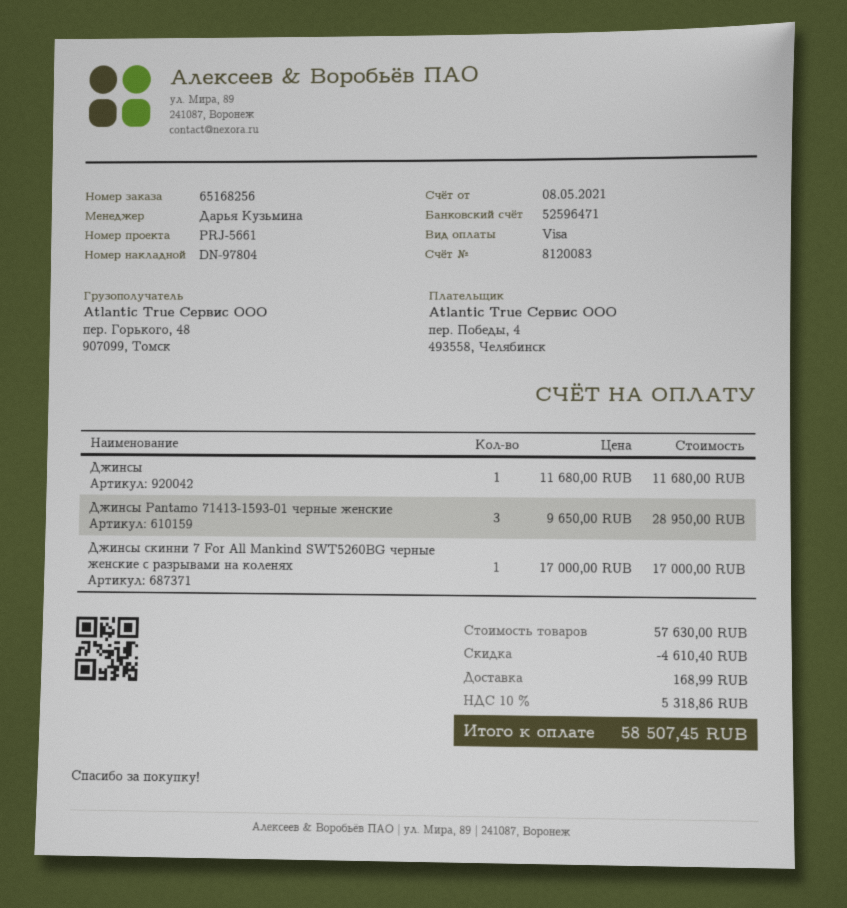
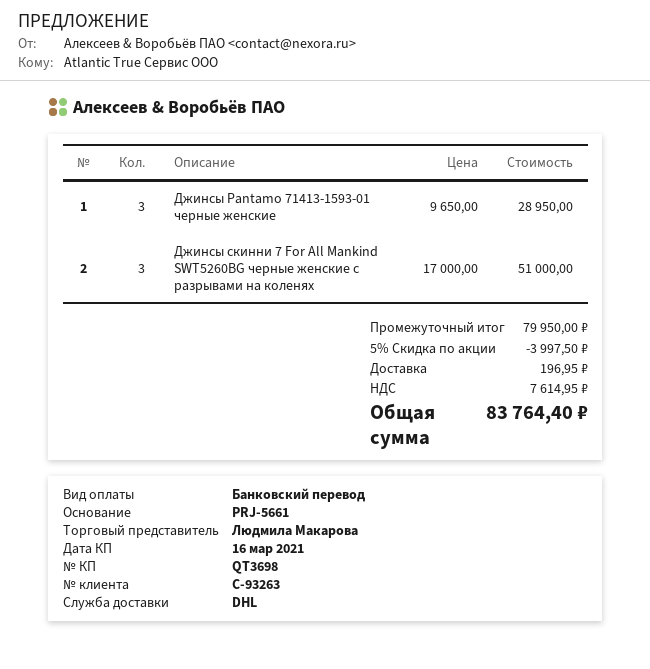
sales rep: Дарья Кузьмина -> Людмила Макарова
payment method: Visa -> bank transfer
Джинсы: 1 x 11680.00 = 11680.00 -> none
Джинсы скинни 7 For All Mankind SWT5260BG черные женские с разрывами на коленях: 1 x 17000.00 = 17000.00 -> 3 x 17000.00 = 51000.00
subtotal: 57630.00 -> 79950.00
discount: 4610.40 -> 3997.50
shipping: 168.99 -> 196.95
tax: 5318.86 -> 7614.95
total: 58507.45 -> 83764.40

